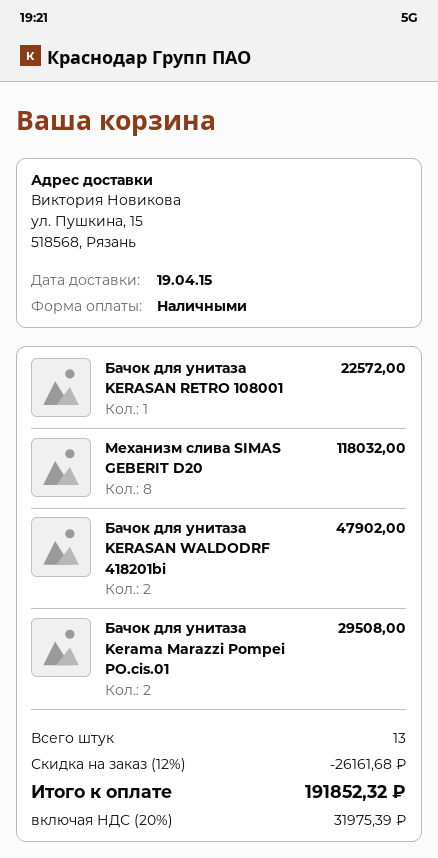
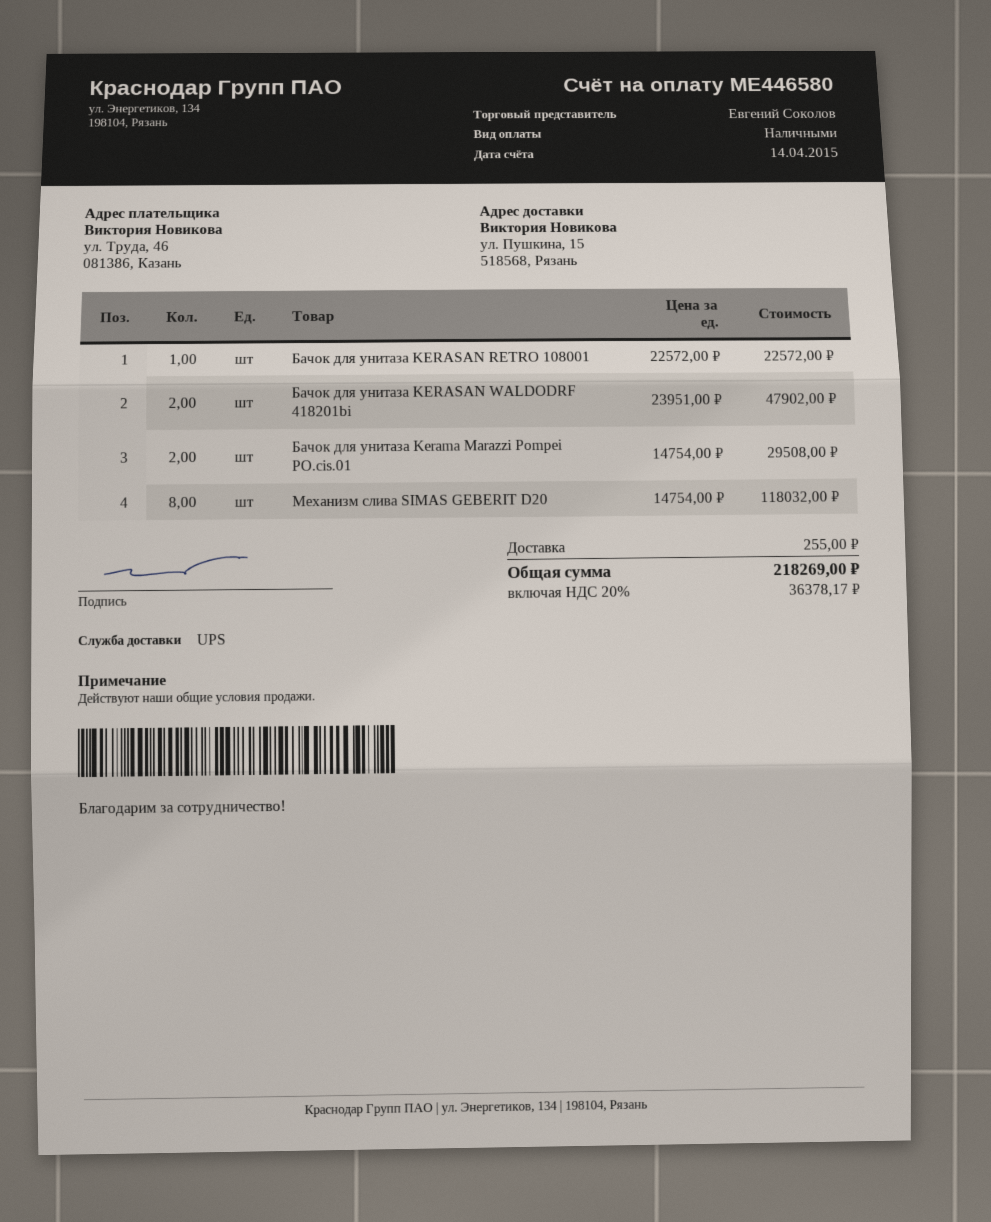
discount: 12% = 26161.68 -> none
shipping: none -> 255.00
tax: 20% = 31975.39 -> 20% = 36378.17
total: 191852.32 -> 218269.00

